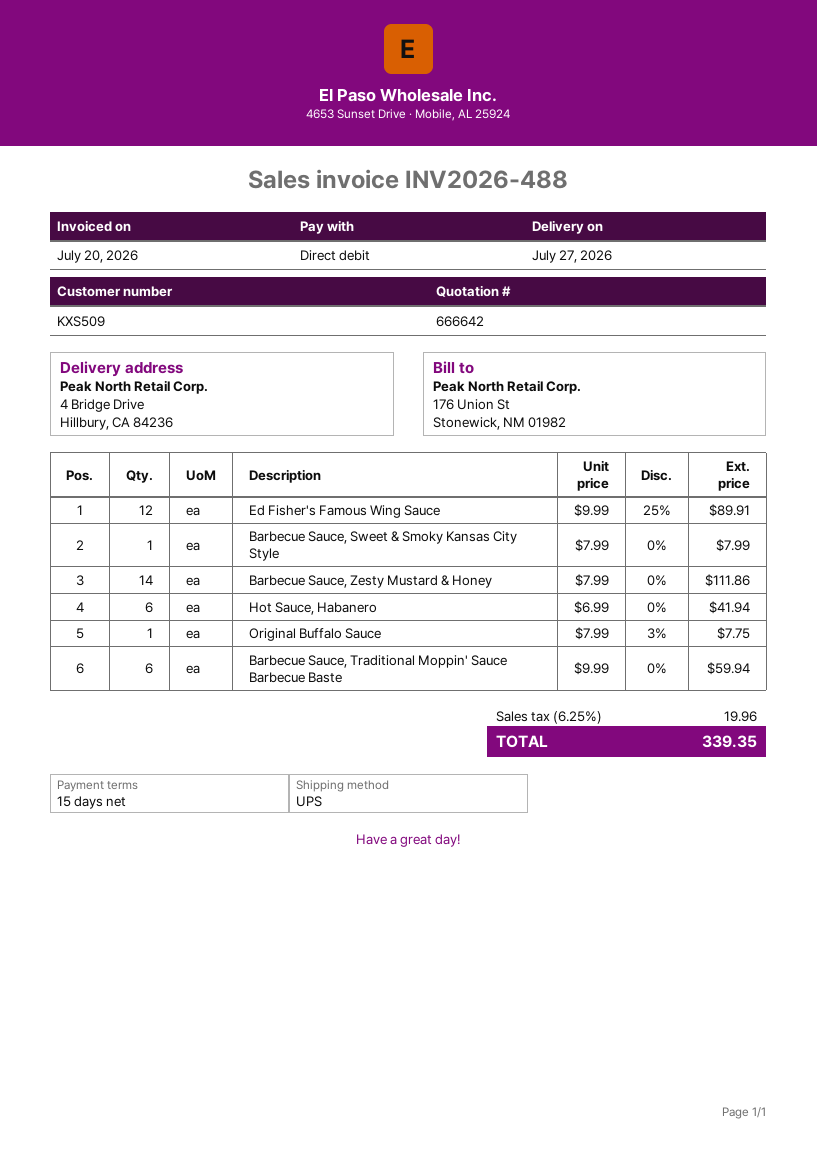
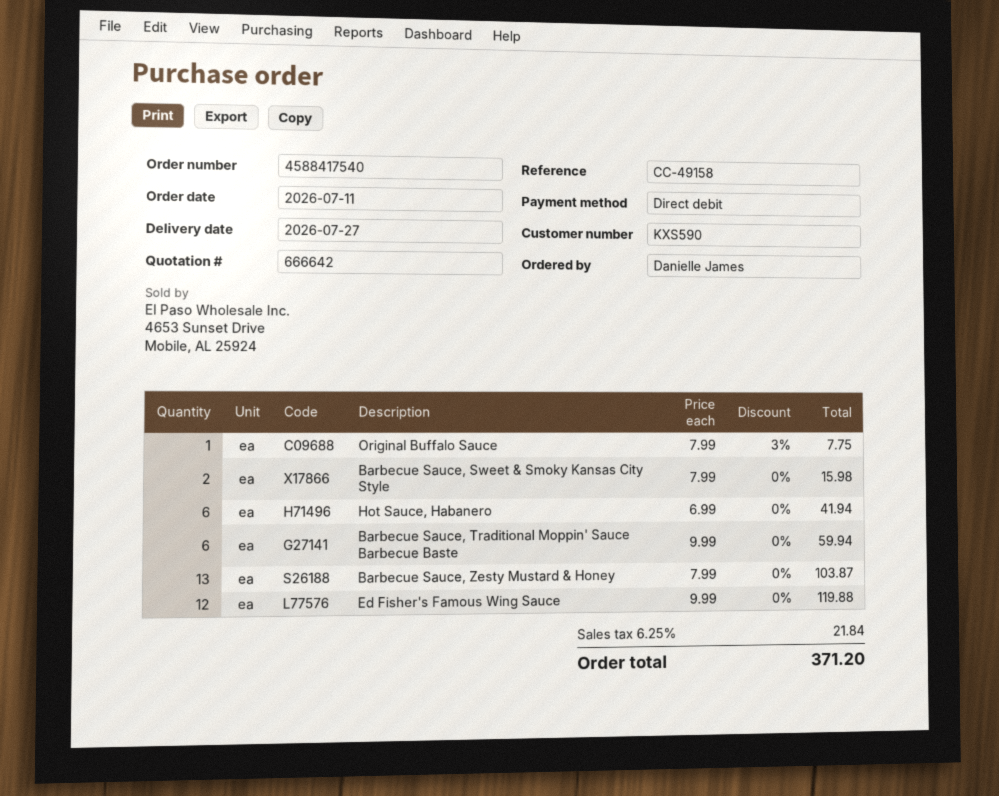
customer number: KXS509 -> KXS590
Ed Fisher's Famous Wing Sauce: 12 x 9.99 - 25% = 89.91 -> 12 x 9.99 = 119.88
Barbecue Sauce, Sweet & Smoky Kansas City Style: 1 x 7.99 = 7.99 -> 2 x 7.99 = 15.98
Barbecue Sauce, Zesty Mustard & Honey: 14 x 7.99 = 111.86 -> 13 x 7.99 = 103.87
tax: 6.25% = 19.96 -> 6.25% = 21.84
total: 339.35 -> 371.20

